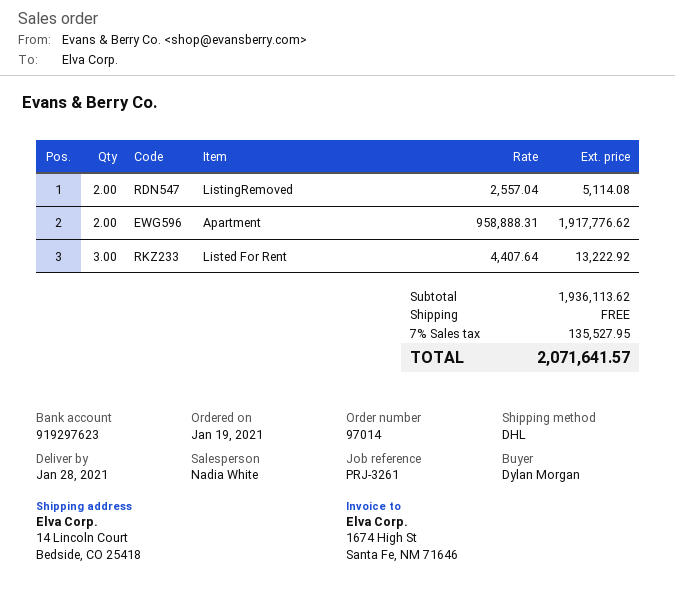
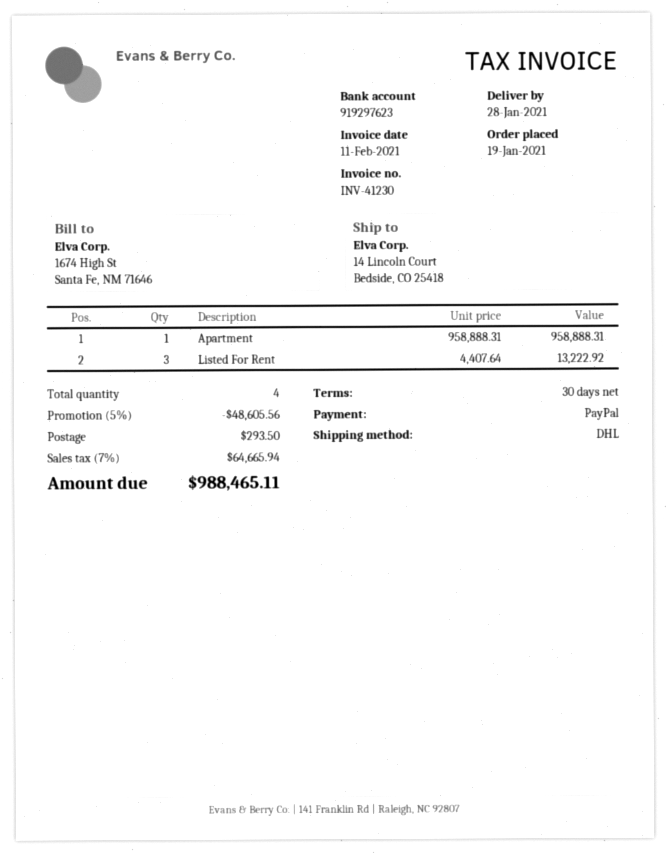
ListingRemoved: 2 x 2557.04 = 5114.08 -> none
Apartment: 2 x 958888.31 = 1917776.62 -> 1 x 958888.31 = 958888.31
discount: none -> 5% = 48605.56
shipping: 0.00 -> 293.50
tax: 7% = 135527.95 -> 7% = 64665.94
total: 2071641.57 -> 988465.11

